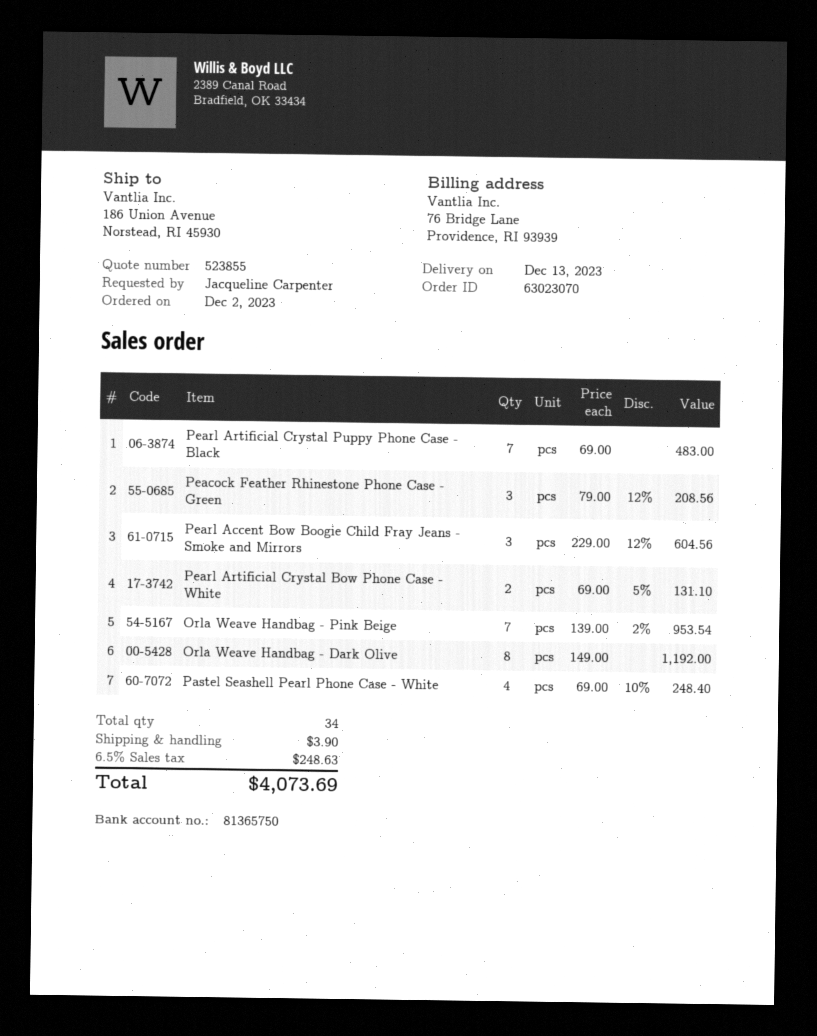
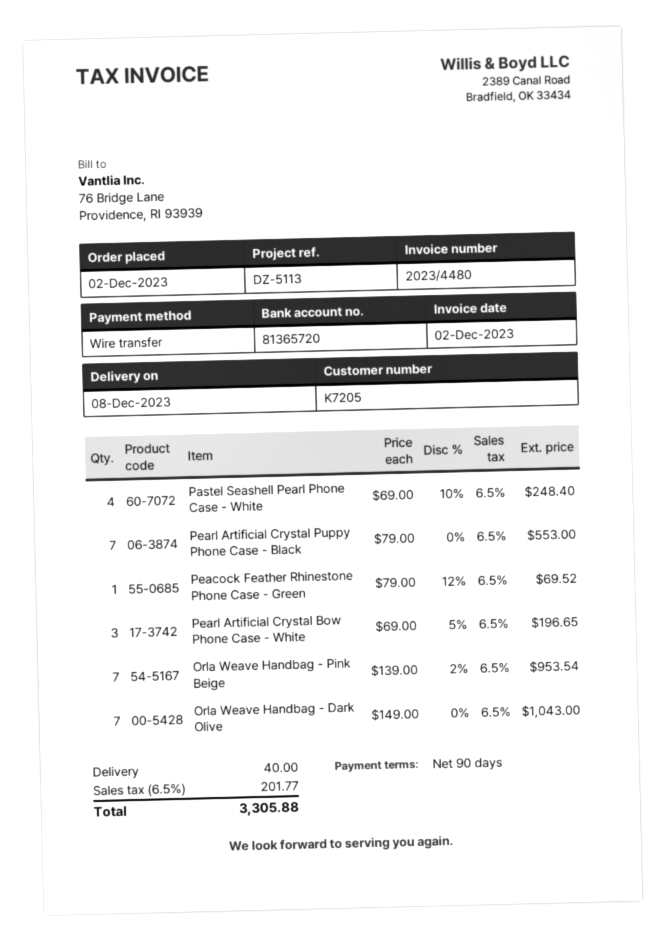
delivery date: 2023-12-13 -> 2023-12-08
bank account: 81365750 -> 81365720
Pearl Artificial Crystal Puppy Phone Case - Black: 7 x 69.00 = 483.00 -> 7 x 79.00 = 553.00
Peacock Feather Rhinestone Phone Case - Green: 3 x 79.00 - 12% = 208.56 -> 1 x 79.00 - 12% = 69.52
Pearl Accent Bow Boogie Child Fray Jeans - Smoke and Mirrors: 3 x 229.00 - 12% = 604.56 -> none
Pearl Artificial Crystal Bow Phone Case - White: 2 x 69.00 - 5% = 131.10 -> 3 x 69.00 - 5% = 196.65
Orla Weave Handbag - Dark Olive: 8 x 149.00 = 1192.00 -> 7 x 149.00 = 1043.00
shipping: 3.90 -> 40.00
tax: 6.5% = 248.63 -> 6.5% = 201.77
total: 4073.69 -> 3305.88

